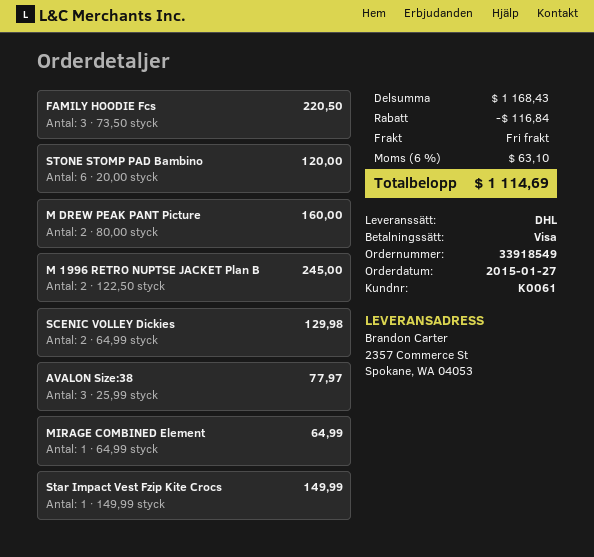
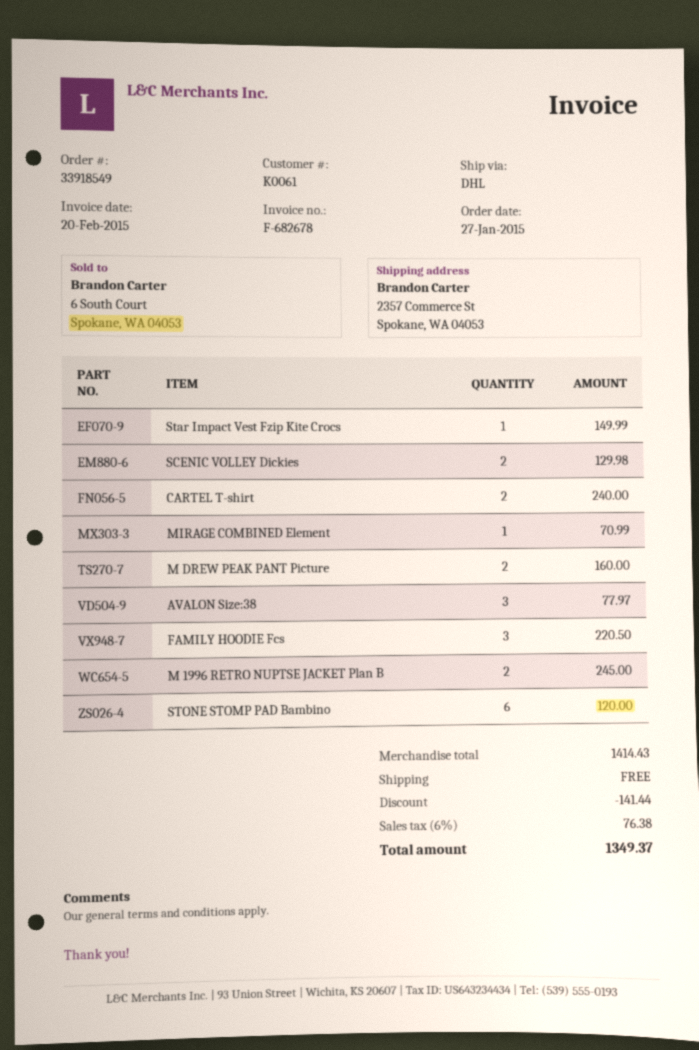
MIRAGE COMBINED Element: 1 for 64.99 -> 1 for 70.99
CARTEL T-shirt: none -> 2 for 240.00
subtotal: 1168.43 -> 1414.43
discount: 116.84 -> 141.44
tax: 6% = 63.10 -> 6% = 76.38
total: 1114.69 -> 1349.37

